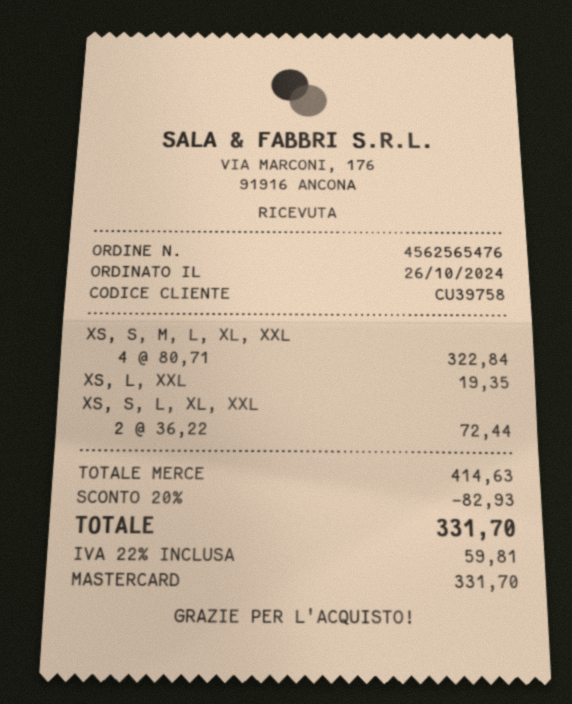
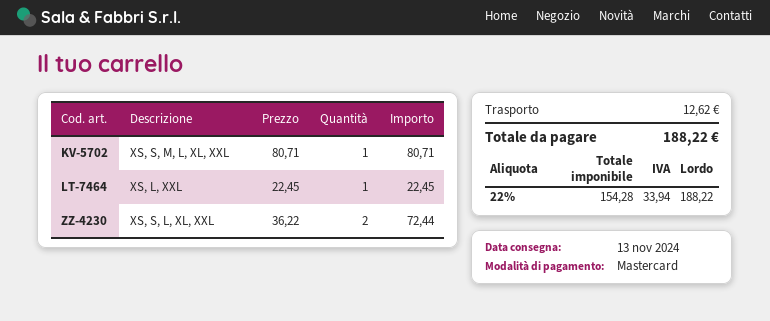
XS, S, M, L, XL, XXL: 4 x 80.71 = 322.84 -> 1 x 80.71 = 80.71
XS, L, XXL: 1 x 19.35 = 19.35 -> 1 x 22.45 = 22.45
discount: 20% = 82.93 -> none
shipping: none -> 12.62
tax: 22% = 59.81 -> 22% = 33.94
total: 331.70 -> 188.22

